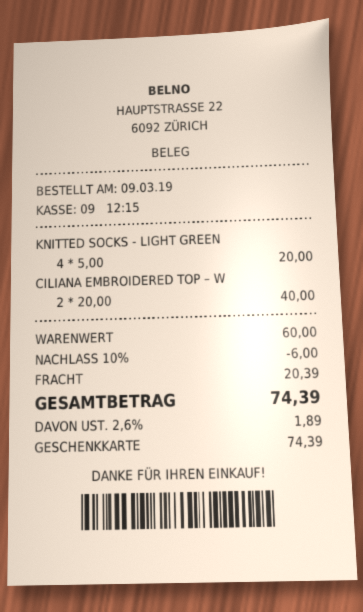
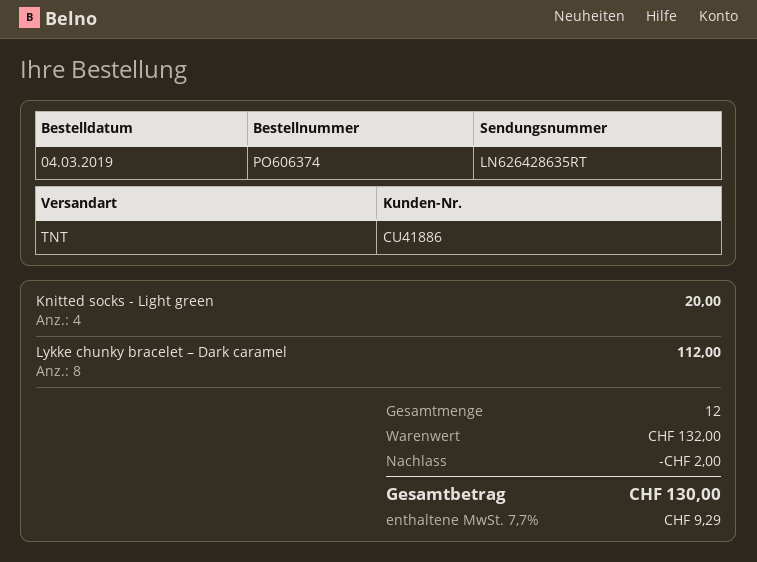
order date: 2019-03-09 -> 2019-03-04
CILIANA EMBROIDERED TOP – W: 2 for 40.00 -> none
Lykke chunky bracelet – Dark caramel: none -> 8 for 112.00
subtotal: 60.00 -> 132.00
discount: 6.00 -> 2.00
shipping: 20.39 -> none
tax: 2.6% = 1.89 -> 7.7% = 9.29
total: 74.39 -> 130.00

